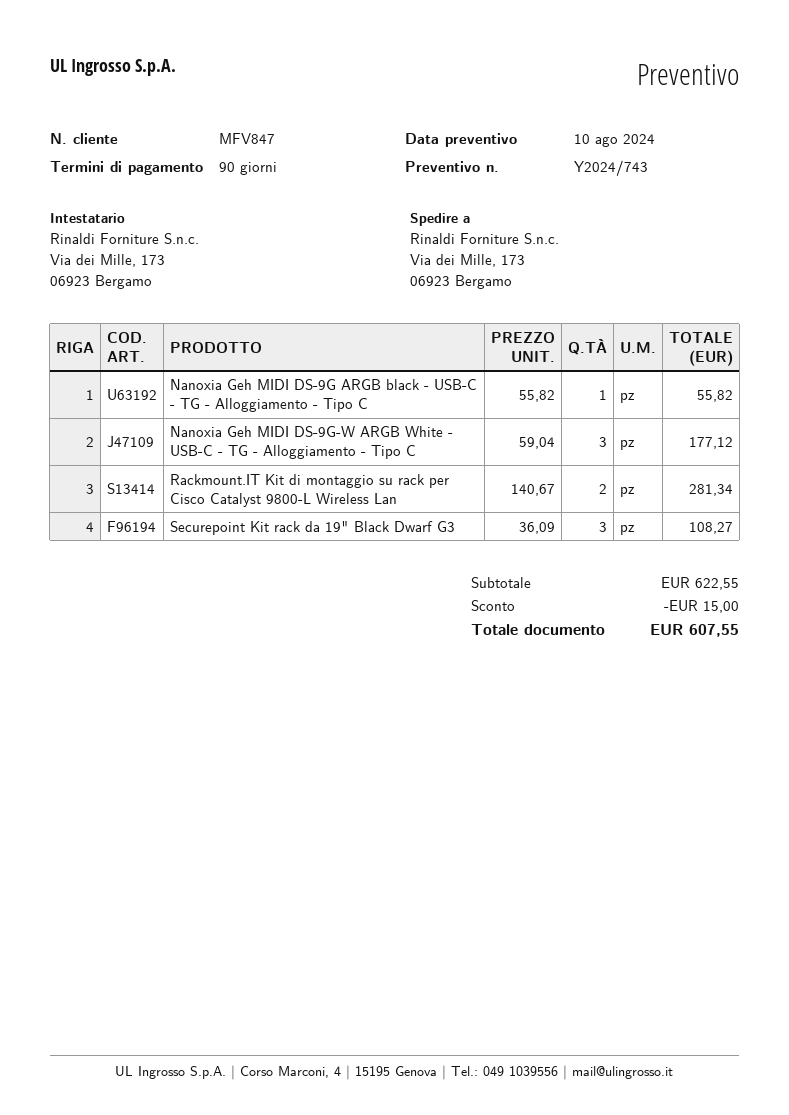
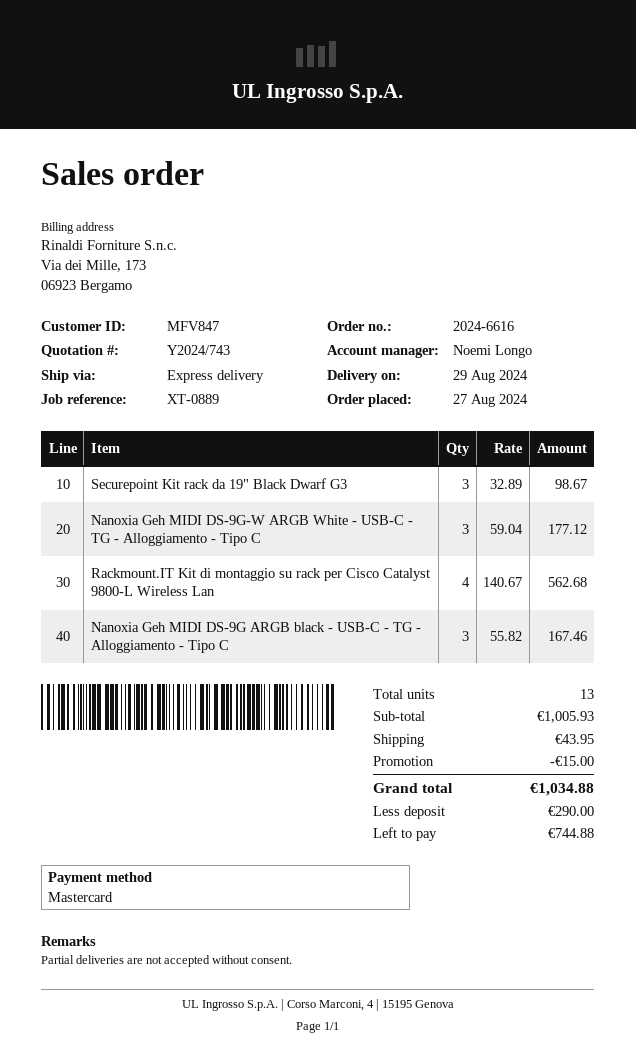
Nanoxia Geh MIDI DS-9G ARGB black - USB-C - TG - Alloggiamento - Tipo C: 1 x 55.82 = 55.82 -> 3 x 55.82 = 167.46
Rackmount.IT Kit di montaggio su rack per Cisco Catalyst 9800-L Wireless Lan: 2 x 140.67 = 281.34 -> 4 x 140.67 = 562.68
Securepoint Kit rack da 19" Black Dwarf G3: 3 x 36.09 = 108.27 -> 3 x 32.89 = 98.67
subtotal: 622.55 -> 1005.93
shipping: none -> 43.95
total: 607.55 -> 1034.88

